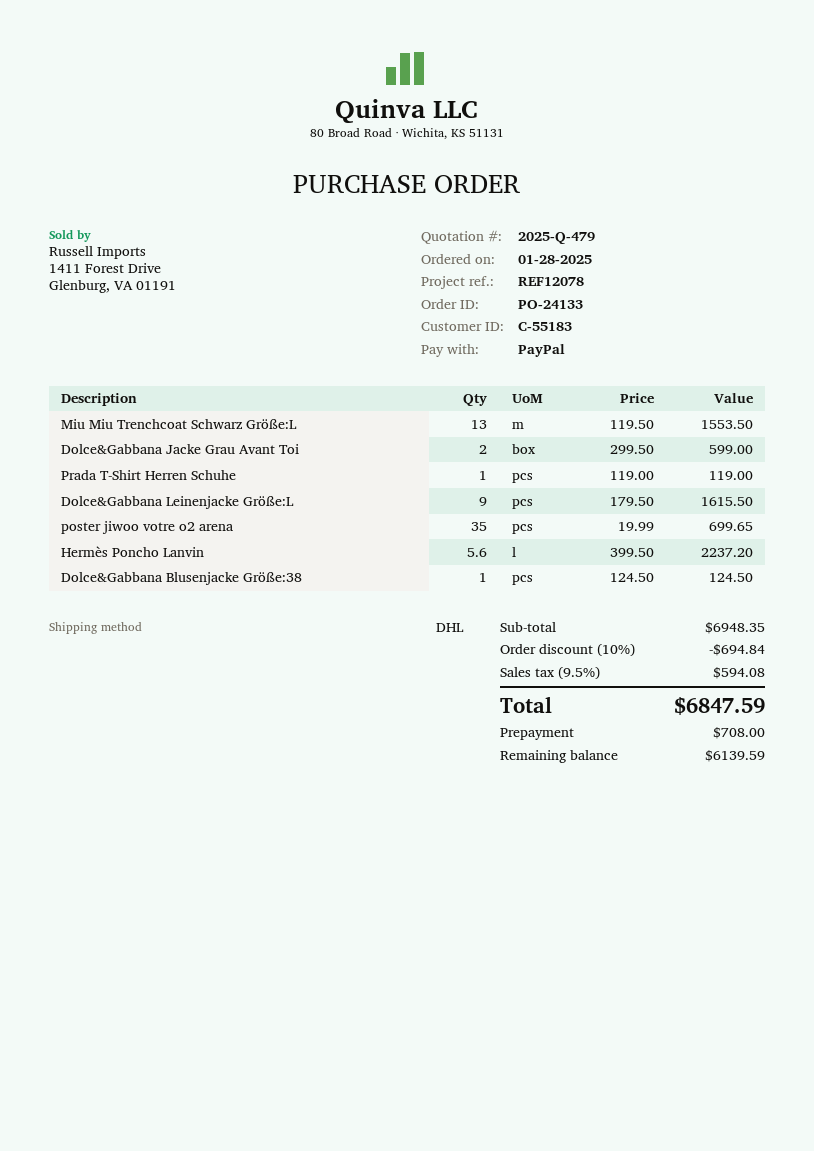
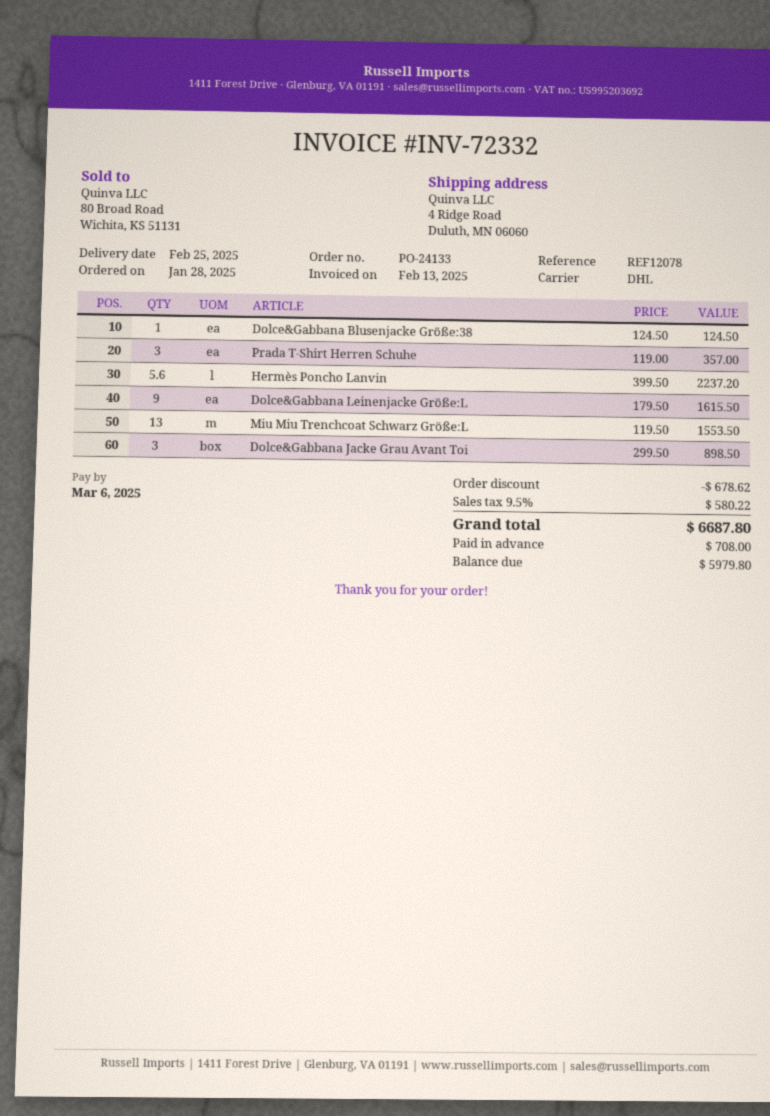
Dolce&Gabbana Jacke Grau Avant Toi: 2 x 299.50 = 599.00 -> 3 x 299.50 = 898.50
Prada T-Shirt Herren Schuhe: 1 x 119.00 = 119.00 -> 3 x 119.00 = 357.00
poster jiwoo votre o2 arena: 35 x 19.99 = 699.65 -> none
discount: 694.84 -> 678.62
tax: 9.5% = 594.08 -> 9.5% = 580.22
total: 6847.59 -> 6687.80
balance: 6139.59 -> 5979.80

